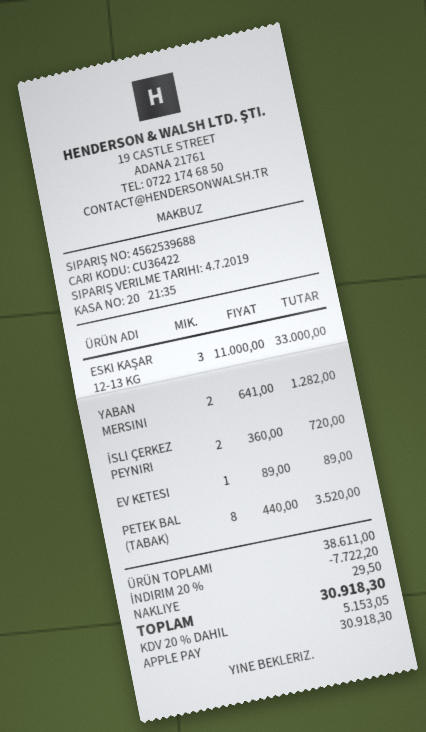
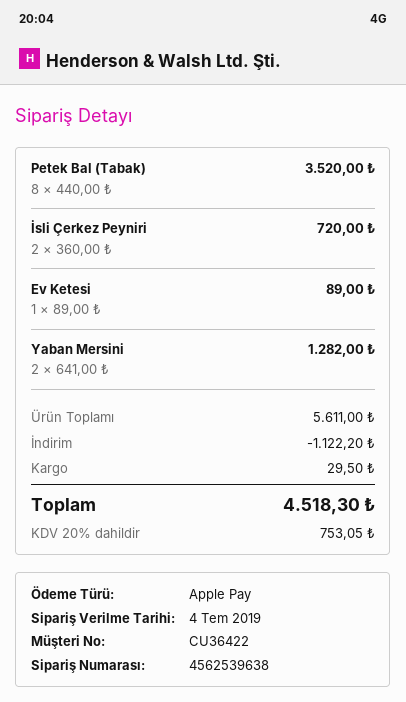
order number: 4562539688 -> 4562539638
ESKI KAŞAR 12-13 KG: 3 x 11000.00 = 33000.00 -> none
subtotal: 38611.00 -> 5611.00
discount: 7722.20 -> 1122.20
tax: 20% = 5153.05 -> 20% = 753.05
total: 30918.30 -> 4518.30

